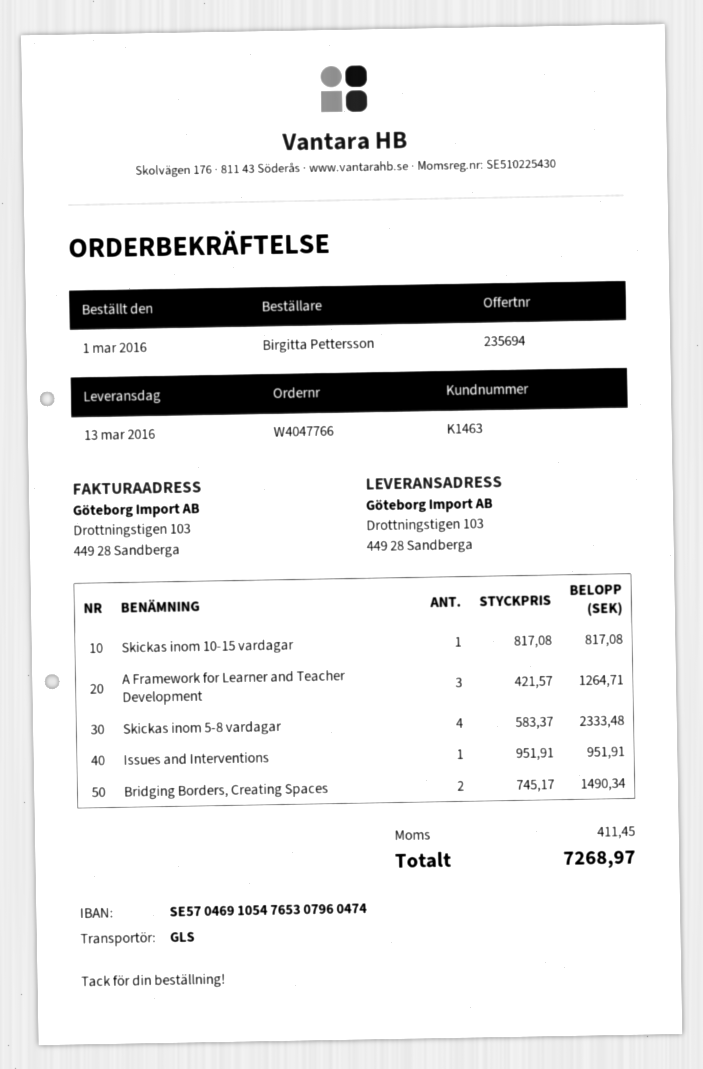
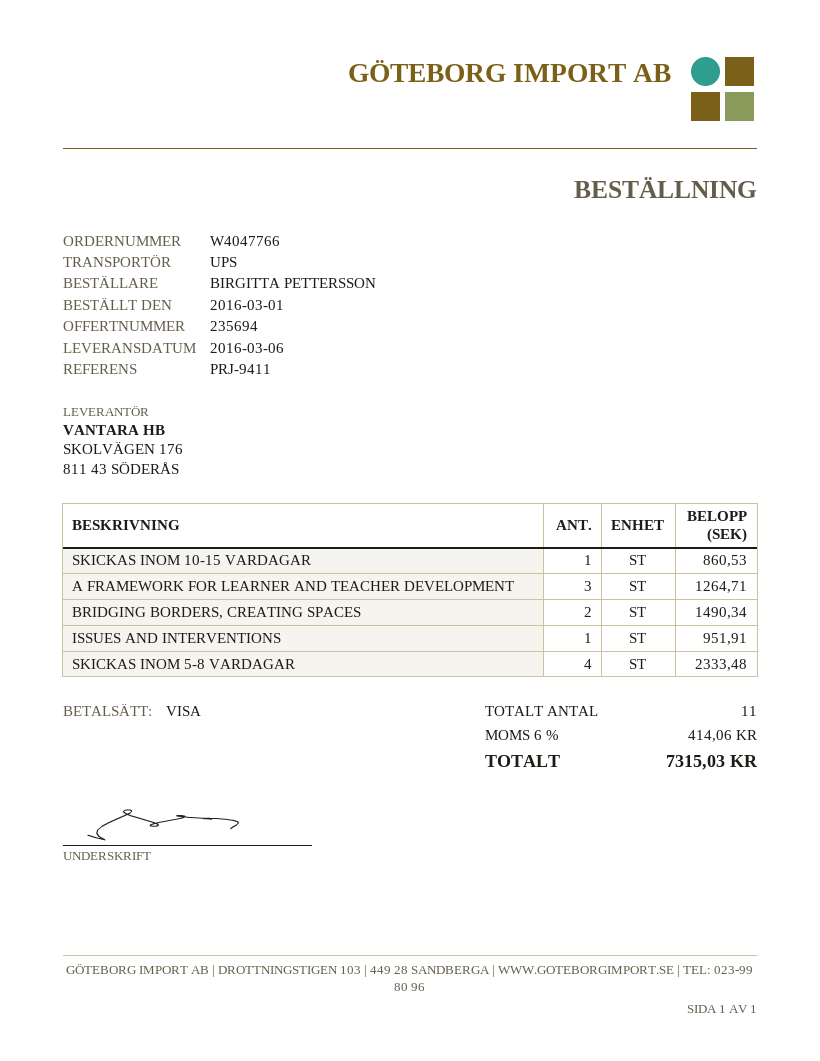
delivery date: 2016-03-13 -> 2016-03-06
shipping method: GLS -> UPS
Skickas inom 10-15 vardagar: 1 for 817.08 -> 1 for 860.53
tax: 411.45 -> 414.06
total: 7268.97 -> 7315.03

